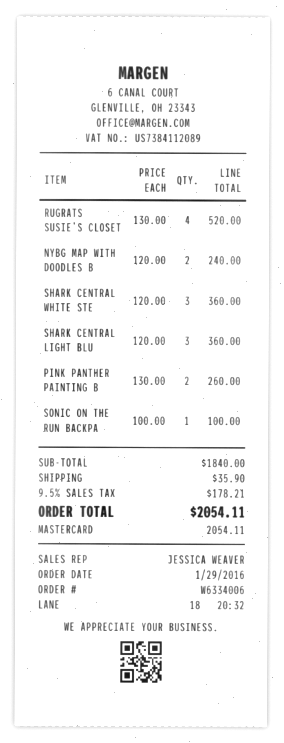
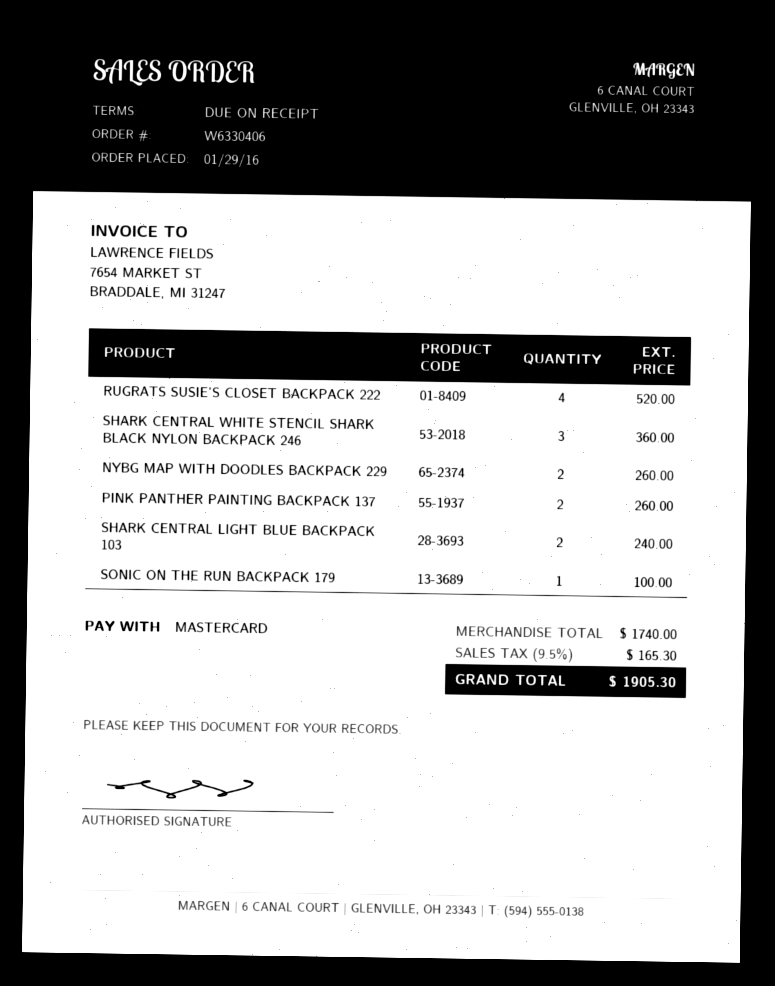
order number: W6334006 -> W6330406
NYBG MAP WITH DOODLES B: 2 for 240.00 -> 2 for 260.00
SHARK CENTRAL LIGHT BLU: 3 for 360.00 -> 2 for 240.00
subtotal: 1840.00 -> 1740.00
shipping: 35.90 -> none
tax: 9.5% = 178.21 -> 9.5% = 165.30
total: 2054.11 -> 1905.30

